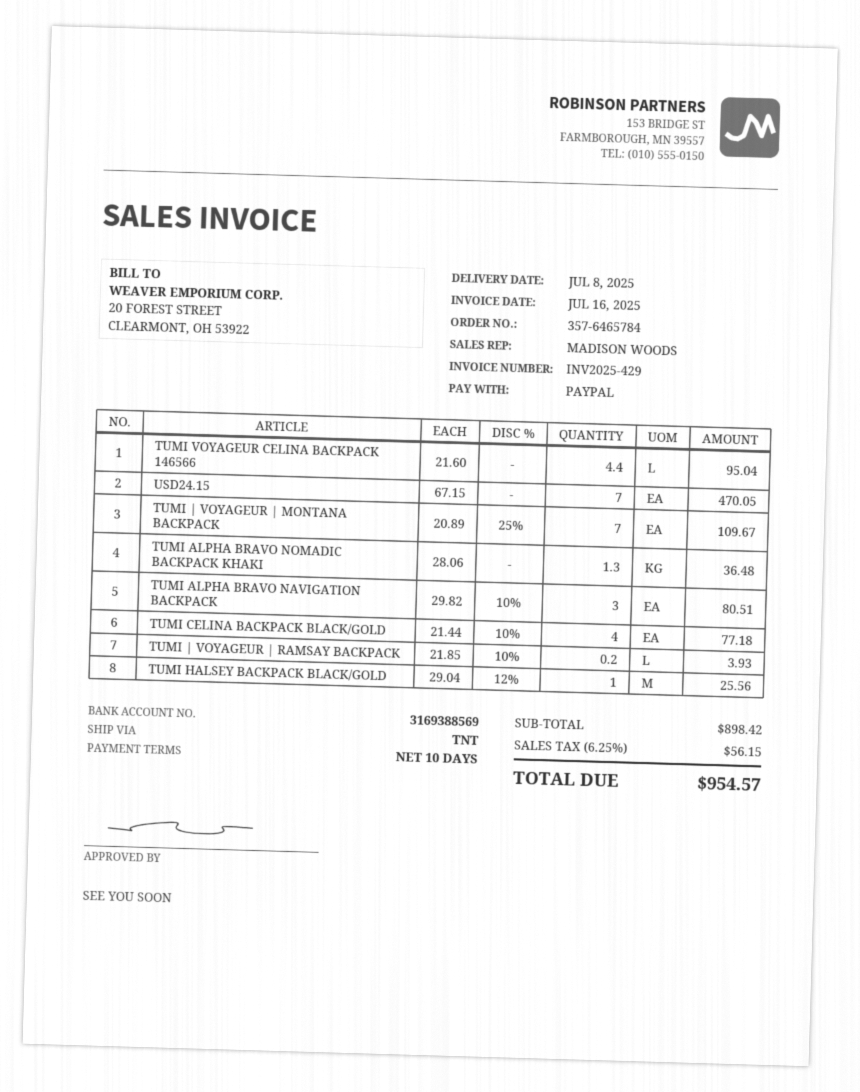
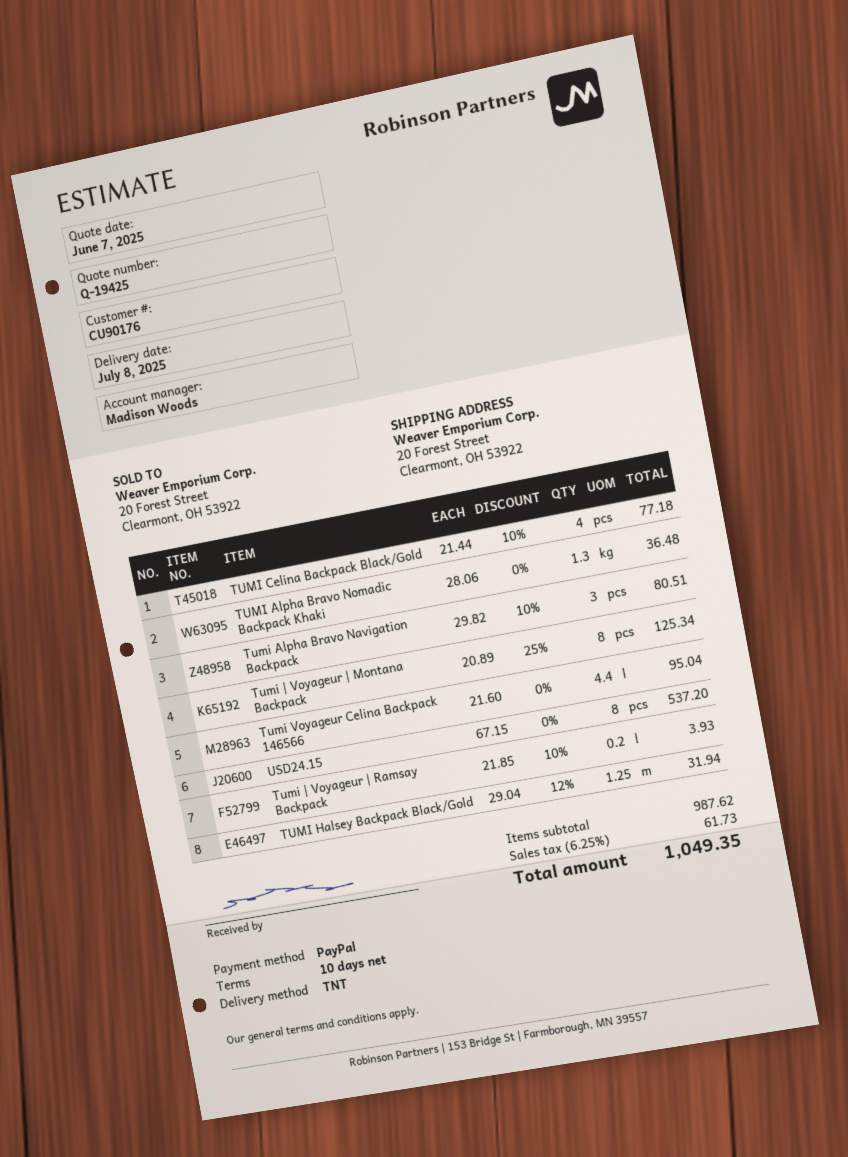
USD24.15: 7 x 67.15 = 470.05 -> 8 x 67.15 = 537.20
TUMI | VOYAGEUR | MONTANA BACKPACK: 7 x 20.89 - 25% = 109.67 -> 8 x 20.89 - 25% = 125.34
TUMI HALSEY BACKPACK BLACK/GOLD: 1 x 29.04 - 12% = 25.56 -> 1.25 x 29.04 - 12% = 31.94
subtotal: 898.42 -> 987.62
tax: 6.25% = 56.15 -> 6.25% = 61.73
total: 954.57 -> 1049.35

